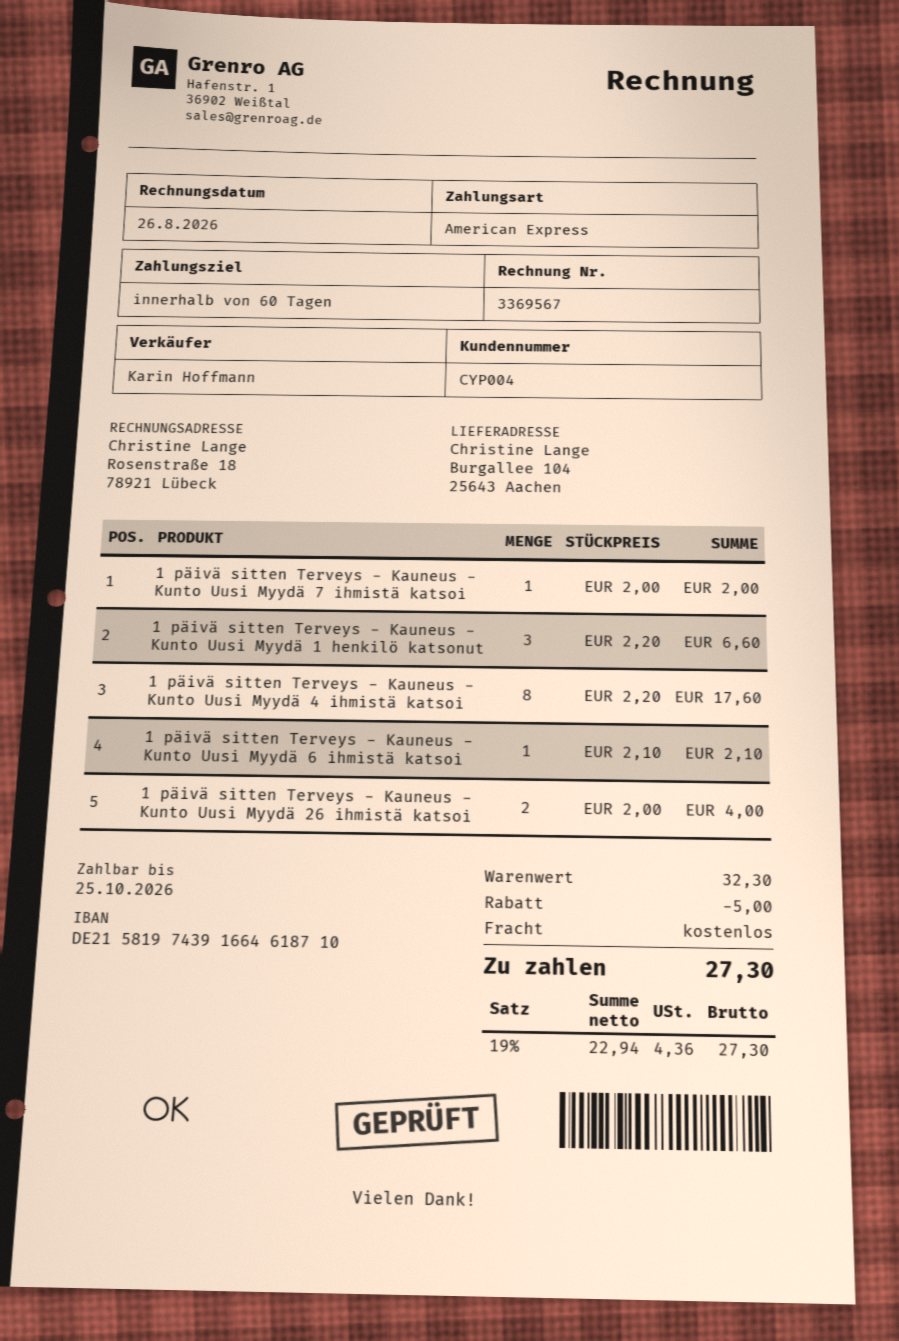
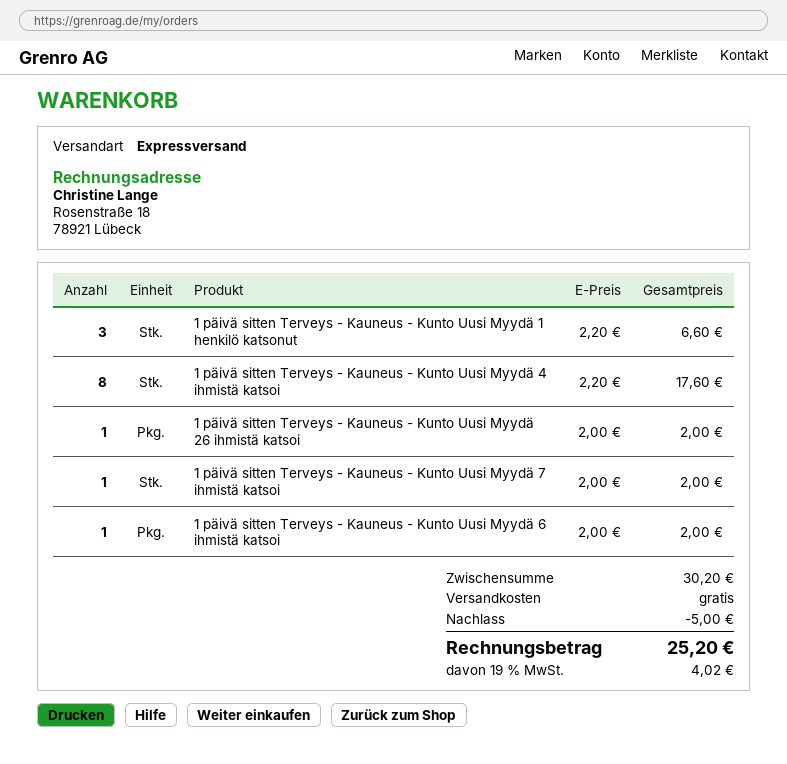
1 päivä sitten Terveys - Kauneus - Kunto Uusi Myydä 6 ihmistä katsoi: 1 x 2.10 = 2.10 -> 1 x 2.00 = 2.00
1 päivä sitten Terveys - Kauneus - Kunto Uusi Myydä 26 ihmistä katsoi: 2 x 2.00 = 4.00 -> 1 x 2.00 = 2.00
subtotal: 32.30 -> 30.20
tax: 19% = 4.36 -> 19% = 4.02
total: 27.30 -> 25.20

